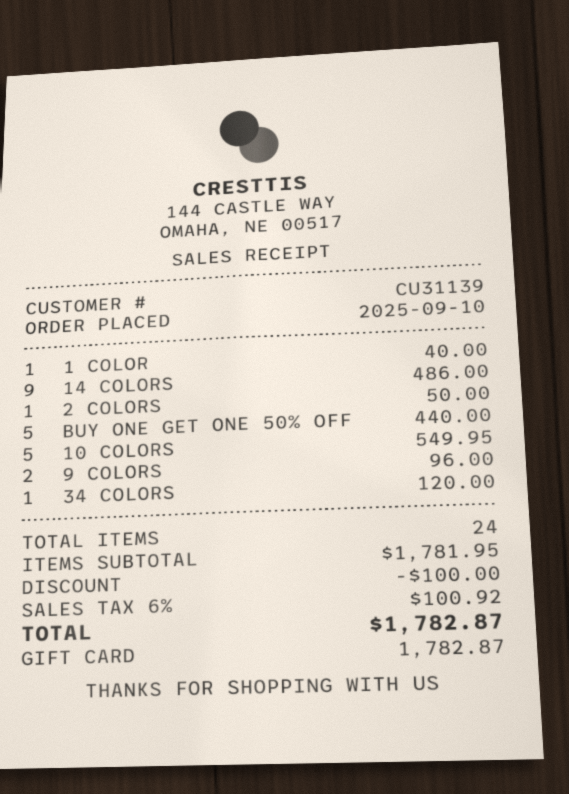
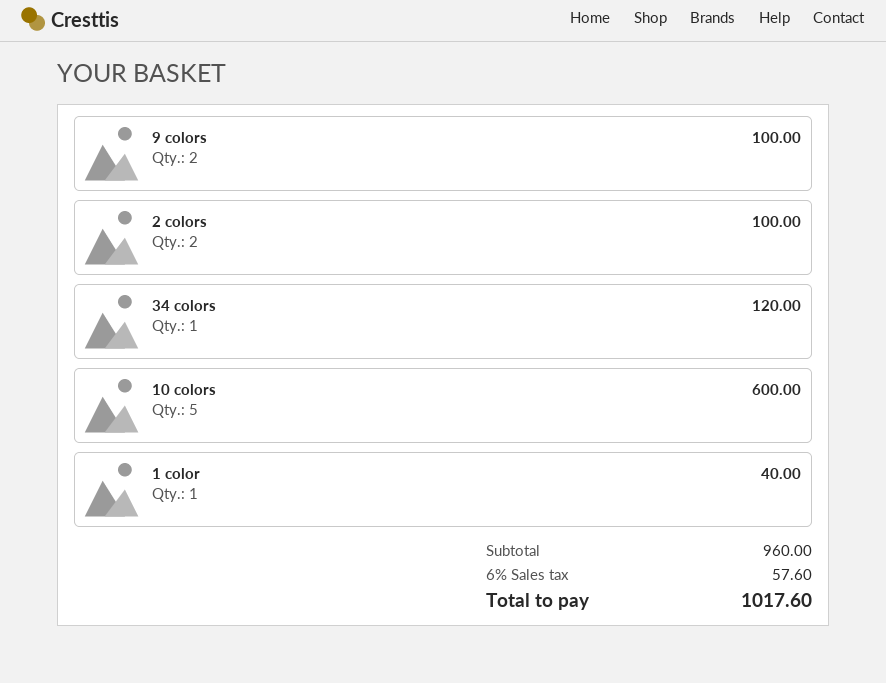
14 COLORS: 9 for 486.00 -> none
2 COLORS: 1 for 50.00 -> 2 for 100.00
BUY ONE GET ONE 50% OFF: 5 for 440.00 -> none
10 COLORS: 5 for 549.95 -> 5 for 600.00
9 COLORS: 2 for 96.00 -> 2 for 100.00
subtotal: 1781.95 -> 960.00
discount: 100.00 -> none
tax: 6% = 100.92 -> 6% = 57.60
total: 1782.87 -> 1017.60

